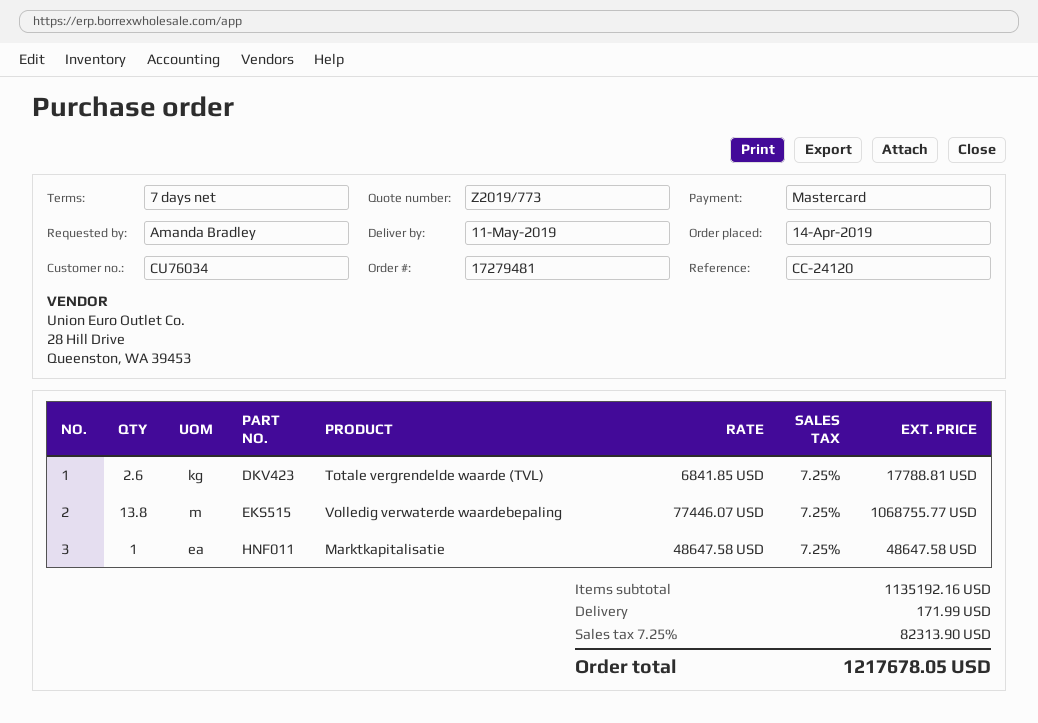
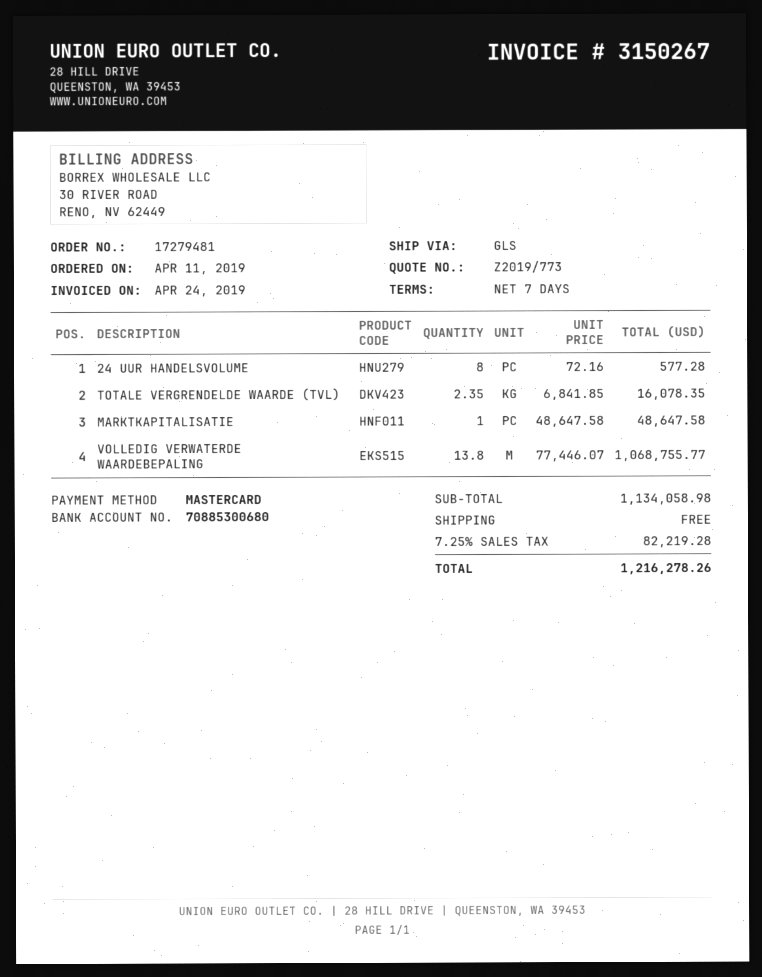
order date: 2019-04-14 -> 2019-04-11
Totale vergrendelde waarde (TVL): 2.6 x 6841.85 = 17788.81 -> 2.35 x 6841.85 = 16078.35
24 UUR HANDELSVOLUME: none -> 8 x 72.16 = 577.28
subtotal: 1135192.16 -> 1134058.98
shipping: 171.99 -> 0.00
tax: 7.25% = 82313.90 -> 7.25% = 82219.28
total: 1217678.05 -> 1216278.26

